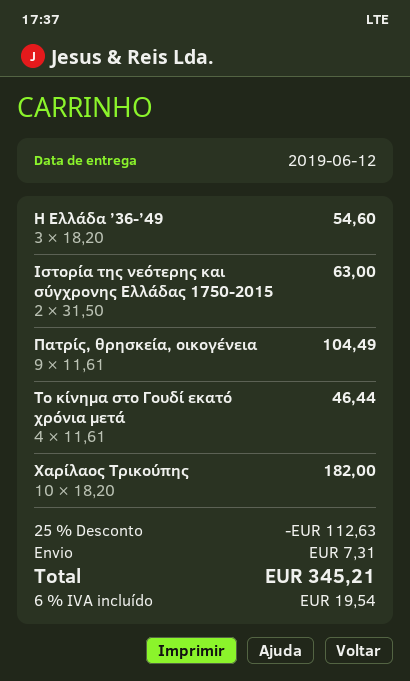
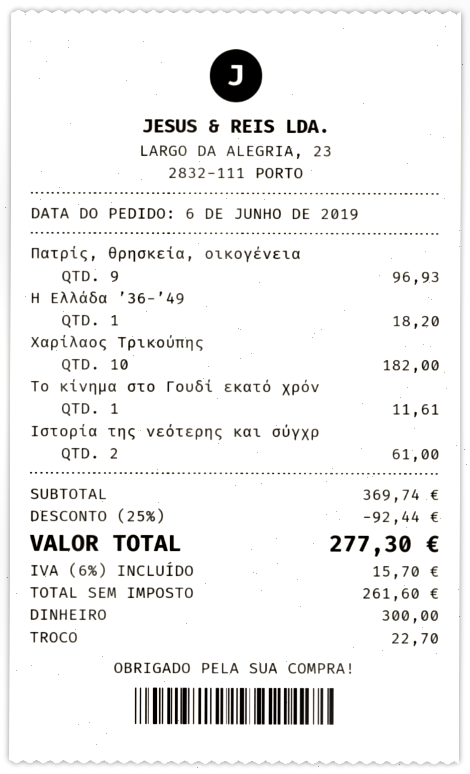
Η Ελλάδα ’36-’49: 3 for 54.60 -> 1 for 18.20
Ιστορία της νεότερης και σύγχρονης Ελλάδας 1750-2015: 2 for 63.00 -> 2 for 61.00
Πατρίς, θρησκεία, οικογένεια: 9 for 104.49 -> 9 for 96.93
Το κίνημα στο Γουδί εκατό χρόνια μετά: 4 for 46.44 -> 1 for 11.61
discount: 25% = 112.63 -> 25% = 92.44
shipping: 7.31 -> none
tax: 6% = 19.54 -> 6% = 15.70
total: 345.21 -> 277.30

